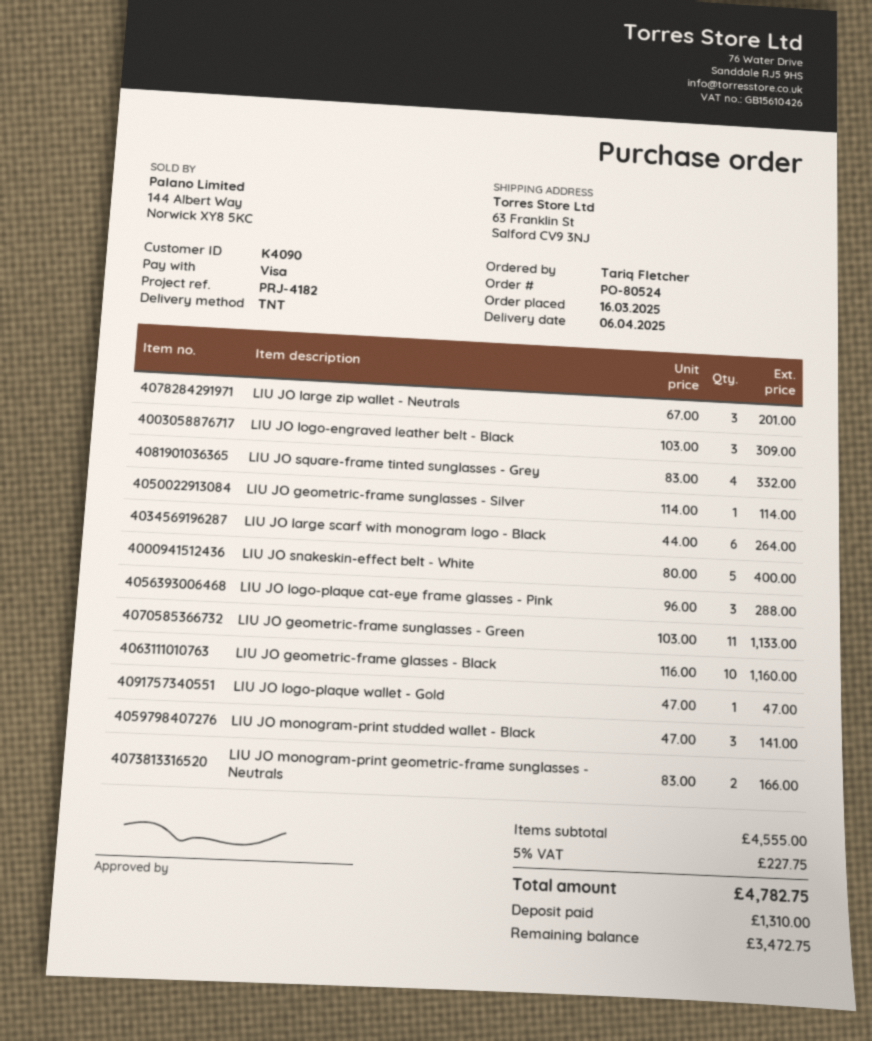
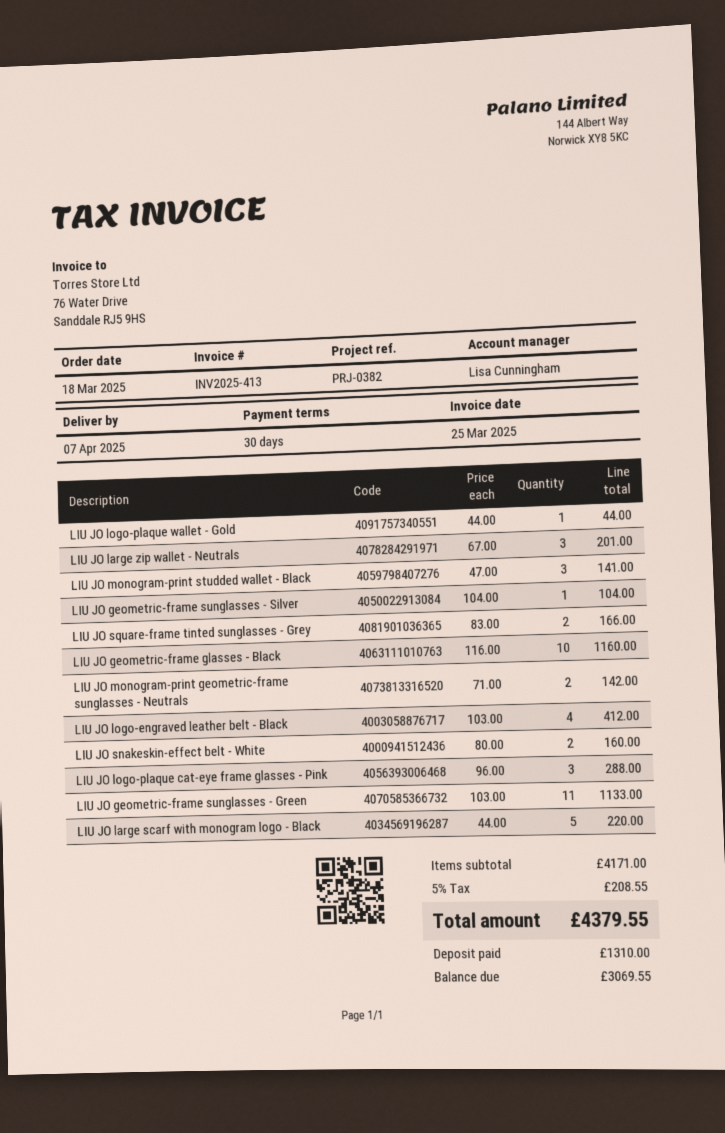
order date: 2025-03-16 -> 2025-03-18
delivery date: 2025-04-06 -> 2025-04-07
reference: PRJ-4182 -> PRJ-0382
LIU JO logo-engraved leather belt - Black: 3 x 103.00 = 309.00 -> 4 x 103.00 = 412.00
LIU JO square-frame tinted sunglasses - Grey: 4 x 83.00 = 332.00 -> 2 x 83.00 = 166.00
LIU JO geometric-frame sunglasses - Silver: 1 x 114.00 = 114.00 -> 1 x 104.00 = 104.00
LIU JO large scarf with monogram logo - Black: 6 x 44.00 = 264.00 -> 5 x 44.00 = 220.00
LIU JO snakeskin-effect belt - White: 5 x 80.00 = 400.00 -> 2 x 80.00 = 160.00
LIU JO logo-plaque wallet - Gold: 1 x 47.00 = 47.00 -> 1 x 44.00 = 44.00
LIU JO monogram-print geometric-frame sunglasses - Neutrals: 2 x 83.00 = 166.00 -> 2 x 71.00 = 142.00
subtotal: 4555.00 -> 4171.00
tax: 5% = 227.75 -> 5% = 208.55
total: 4782.75 -> 4379.55
balance: 3472.75 -> 3069.55

